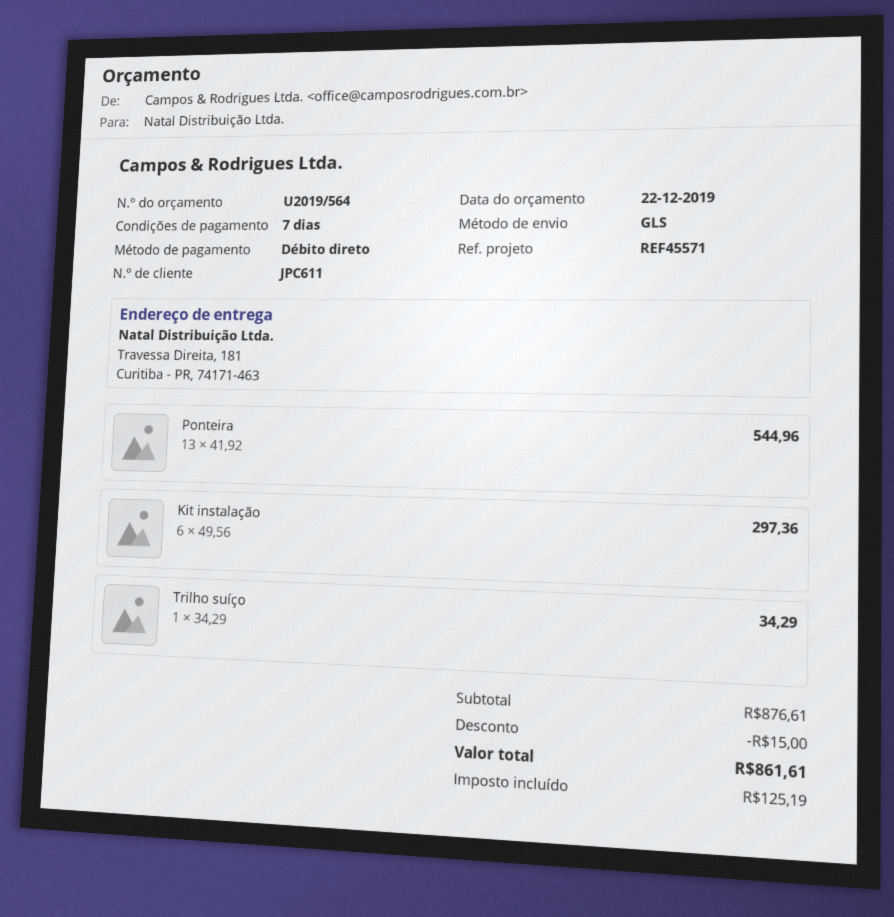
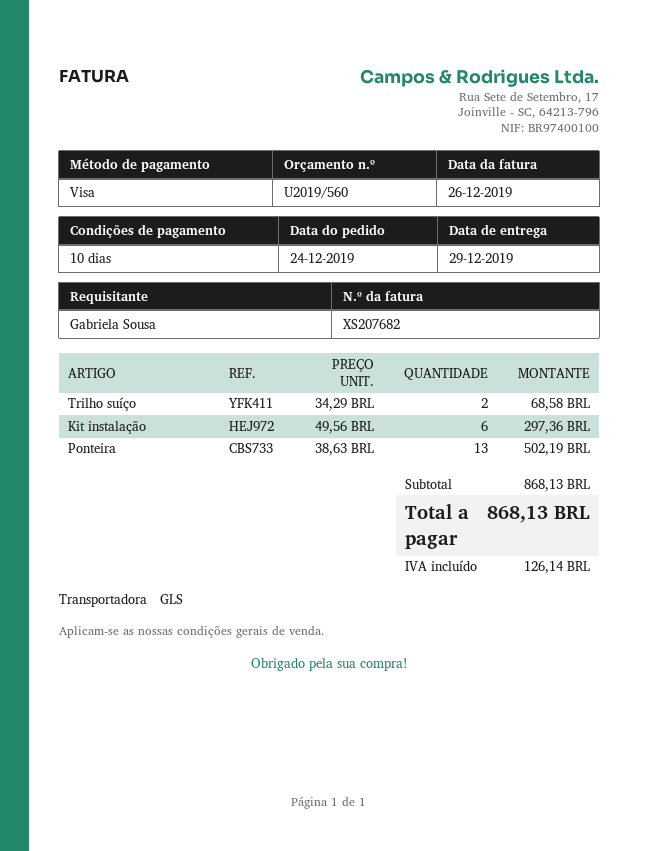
quote number: U2019/564 -> U2019/560
payment terms: 7 days -> 10 days
payment method: direct debit -> Visa
Ponteira: 13 x 41.92 = 544.96 -> 13 x 38.63 = 502.19
Trilho suíço: 1 x 34.29 = 34.29 -> 2 x 34.29 = 68.58
subtotal: 876.61 -> 868.13
discount: 15.00 -> none
tax: 125.19 -> 126.14
total: 861.61 -> 868.13

